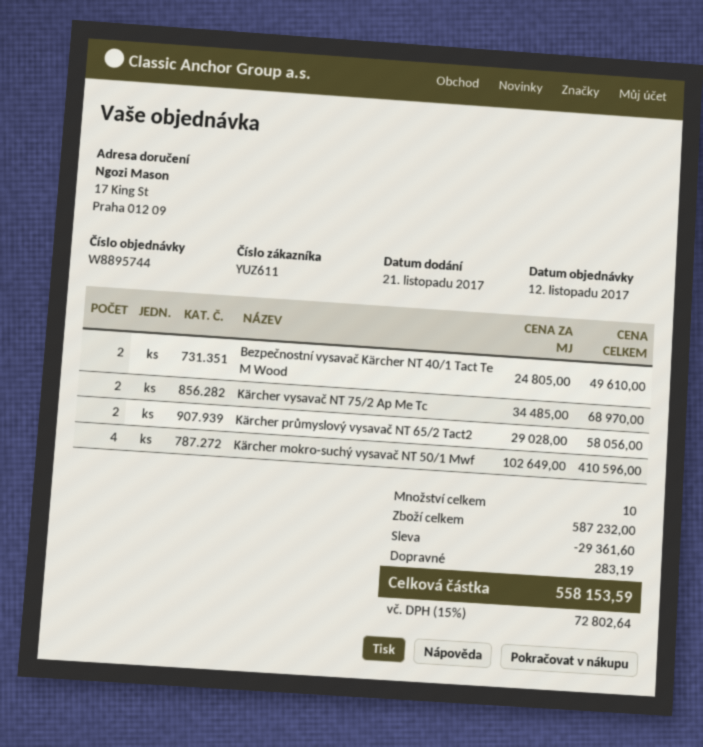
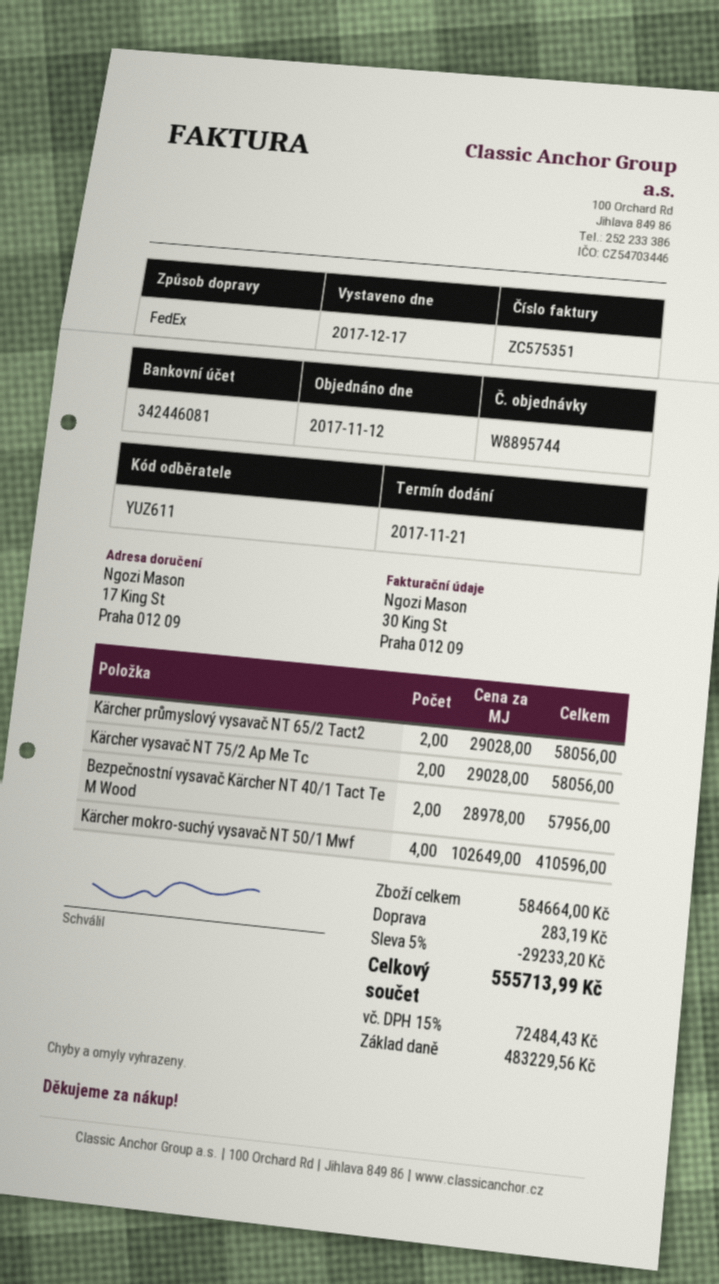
Bezpečnostní vysavač Kärcher NT 40/1 Tact Te M Wood: 2 x 24805.00 = 49610.00 -> 2 x 28978.00 = 57956.00
Kärcher vysavač NT 75/2 Ap Me Tc: 2 x 34485.00 = 68970.00 -> 2 x 29028.00 = 58056.00
subtotal: 587232.00 -> 584664.00
discount: 29361.60 -> 29233.20
tax: 15% = 72802.64 -> 15% = 72484.43
total: 558153.59 -> 555713.99

